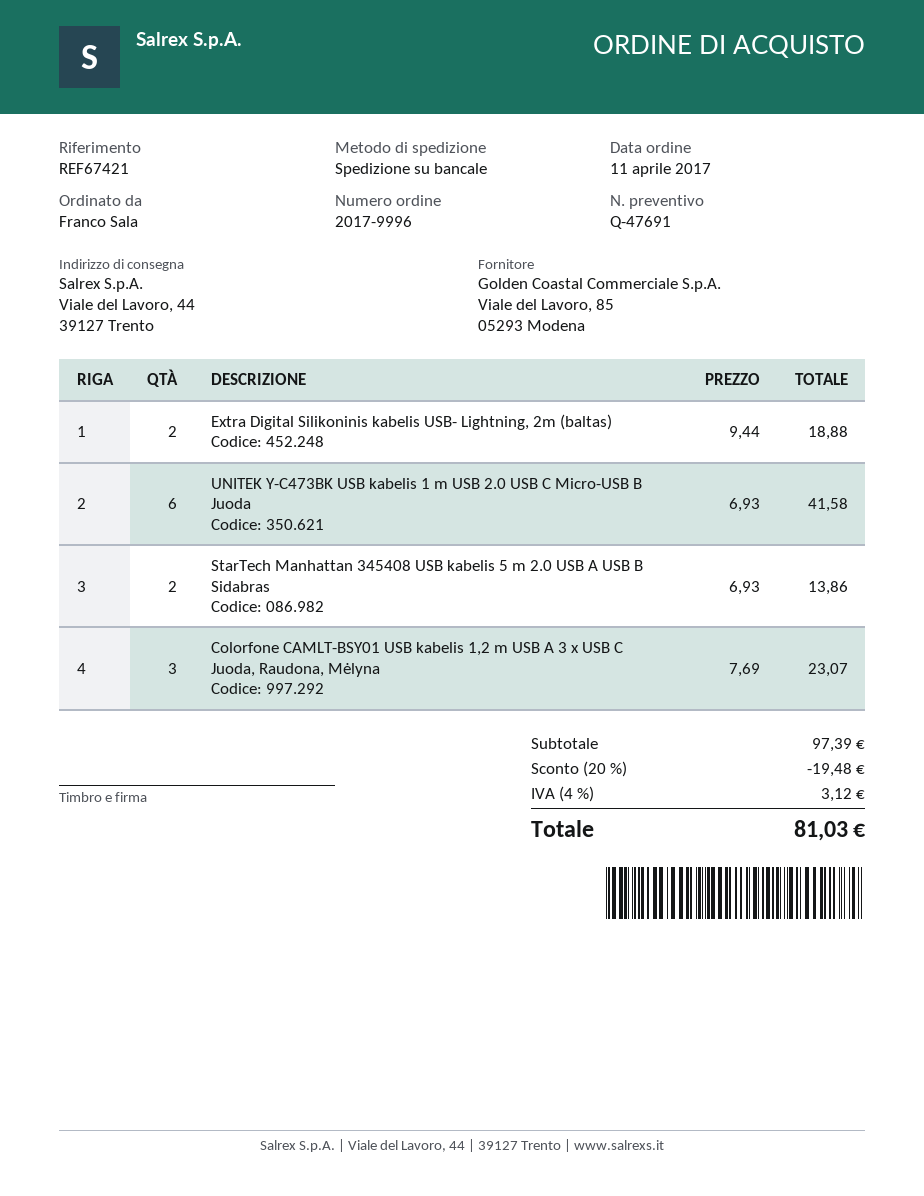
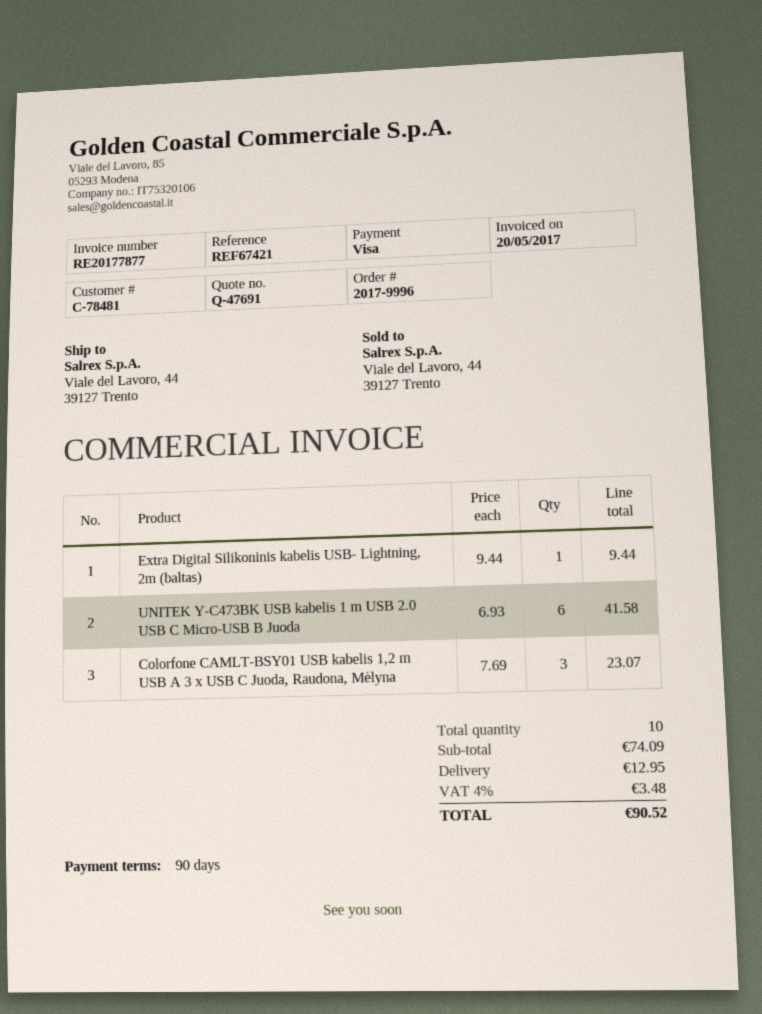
Extra Digital Silikoninis kabelis USB- Lightning, 2m (baltas): 2 x 9.44 = 18.88 -> 1 x 9.44 = 9.44
StarTech Manhattan 345408 USB kabelis 5 m 2.0 USB A USB B Sidabras: 2 x 6.93 = 13.86 -> none
subtotal: 97.39 -> 74.09
discount: 20% = 19.48 -> none
shipping: none -> 12.95
tax: 4% = 3.12 -> 4% = 3.48
total: 81.03 -> 90.52

